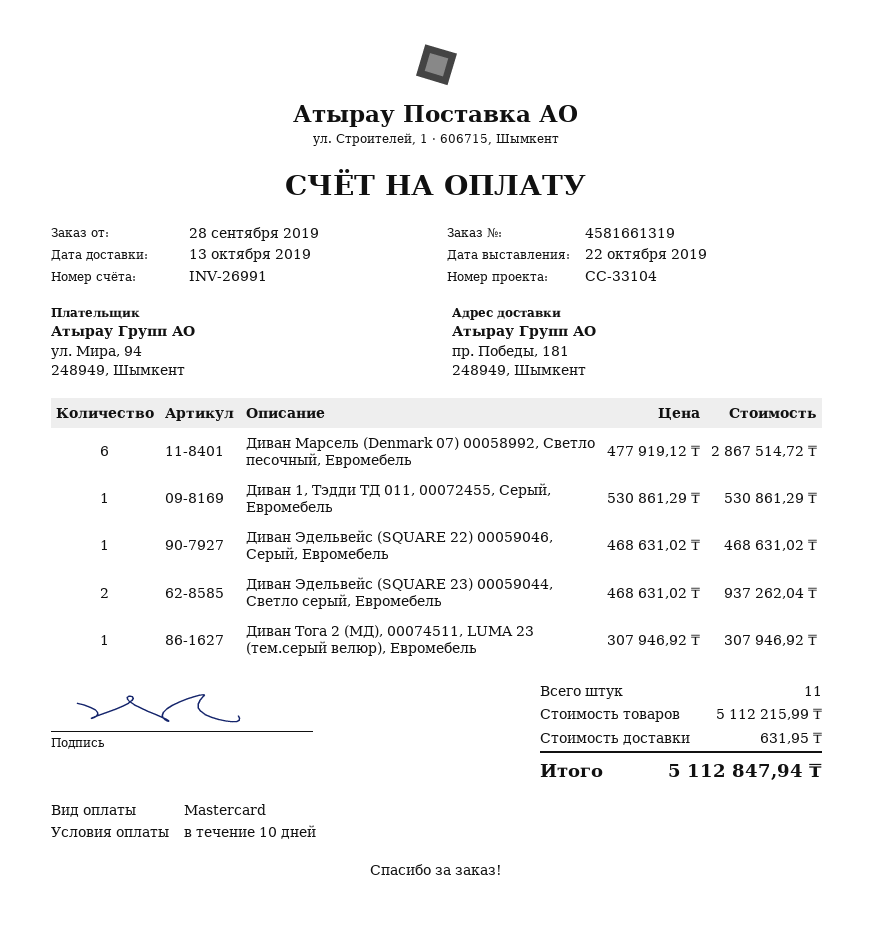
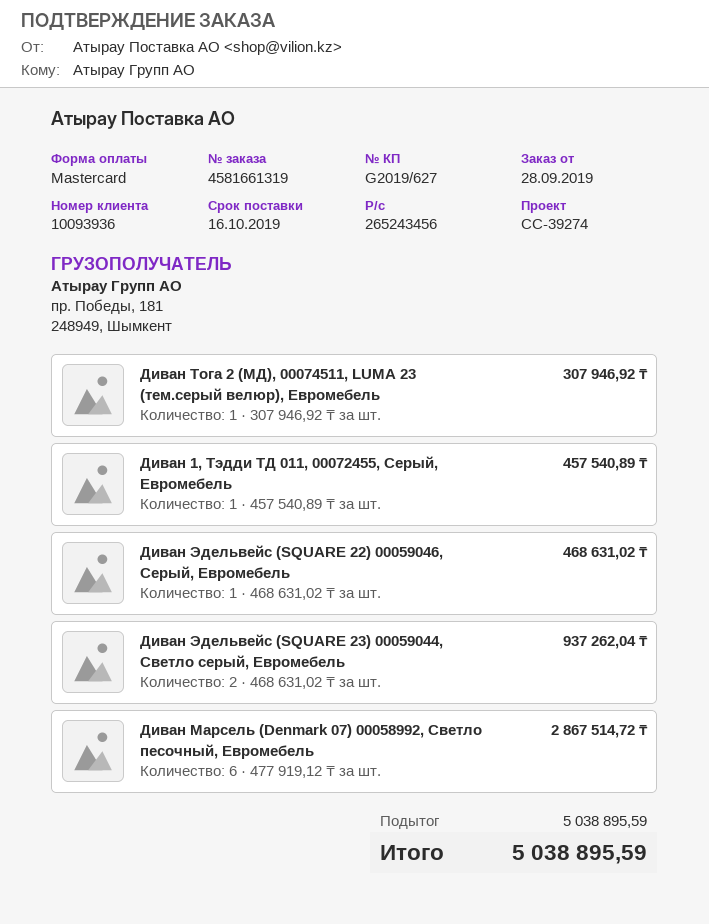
delivery date: 2019-10-13 -> 2019-10-16
reference: CC-33104 -> CC-39274
Диван 1, Тэдди ТД 011, 00072455, Серый, Евромебель: 1 x 530861.29 = 530861.29 -> 1 x 457540.89 = 457540.89
subtotal: 5112215.99 -> 5038895.59
shipping: 631.95 -> none
total: 5112847.94 -> 5038895.59

